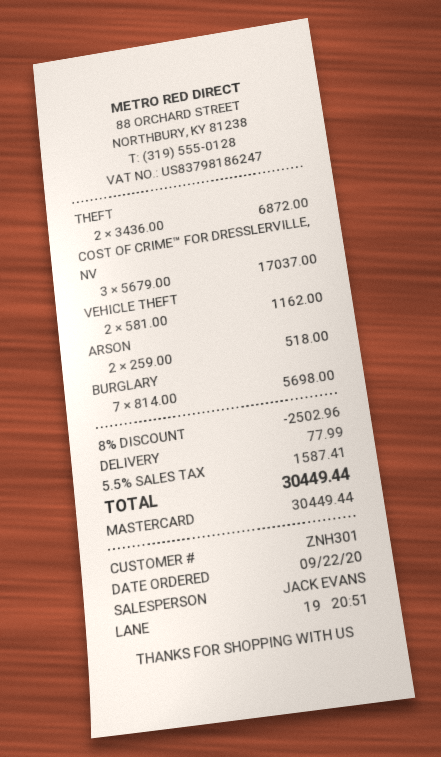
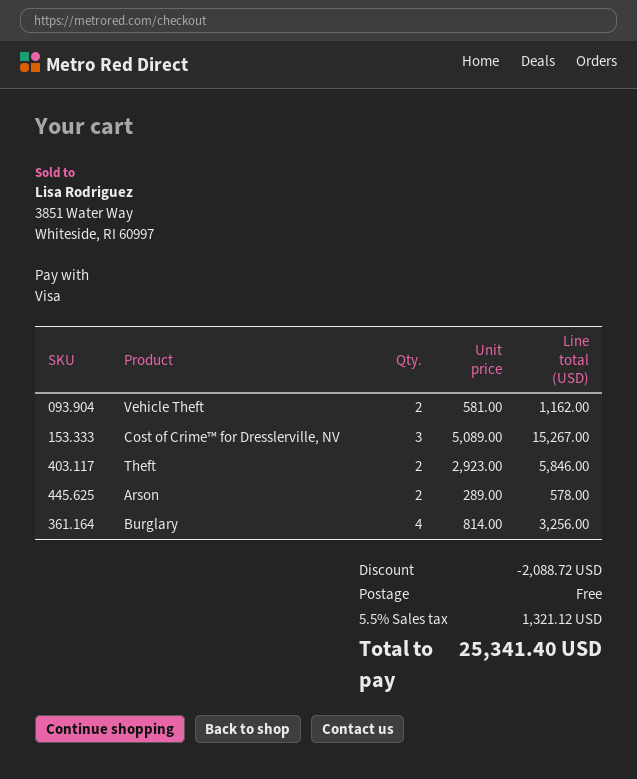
payment method: Mastercard -> Visa
THEFT: 2 x 3436.00 = 6872.00 -> 2 x 2923.00 = 5846.00
COST OF CRIME™ FOR DRESSLERVILLE, NV: 3 x 5679.00 = 17037.00 -> 3 x 5089.00 = 15267.00
ARSON: 2 x 259.00 = 518.00 -> 2 x 289.00 = 578.00
BURGLARY: 7 x 814.00 = 5698.00 -> 4 x 814.00 = 3256.00
discount: 2502.96 -> 2088.72
shipping: 77.99 -> 0.00
tax: 5.5% = 1587.41 -> 5.5% = 1321.12
total: 30449.44 -> 25341.40

